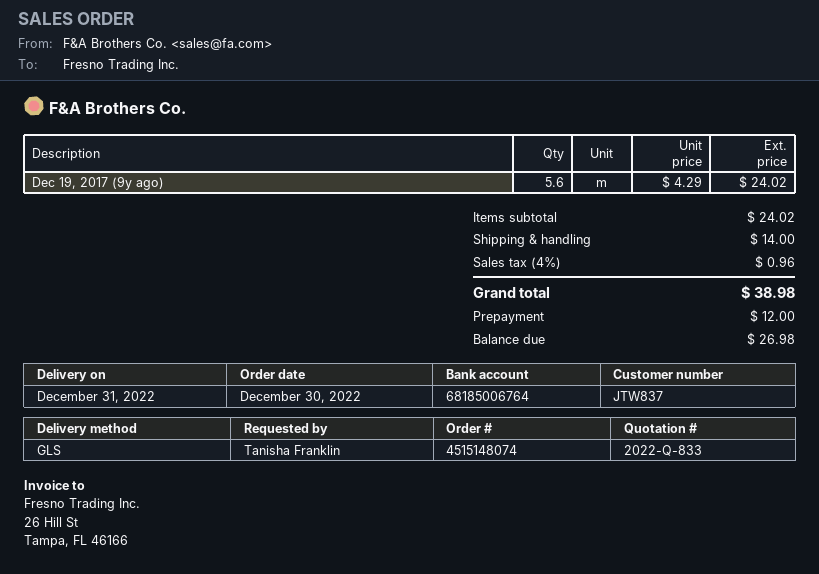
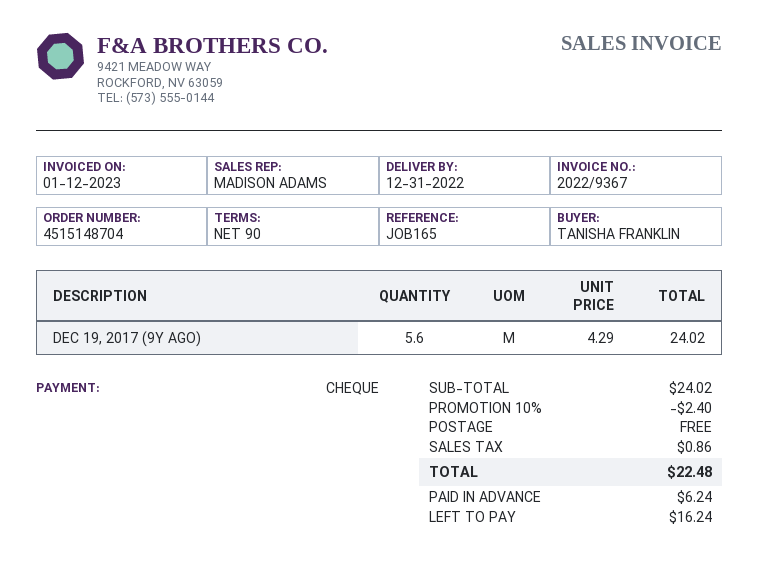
order number: 4515148074 -> 4515148704
discount: none -> 10% = 2.40
shipping: 14.00 -> 0.00
tax: 0.96 -> 0.86
total: 38.98 -> 22.48
deposit: 12.00 -> 6.24
balance: 26.98 -> 16.24

